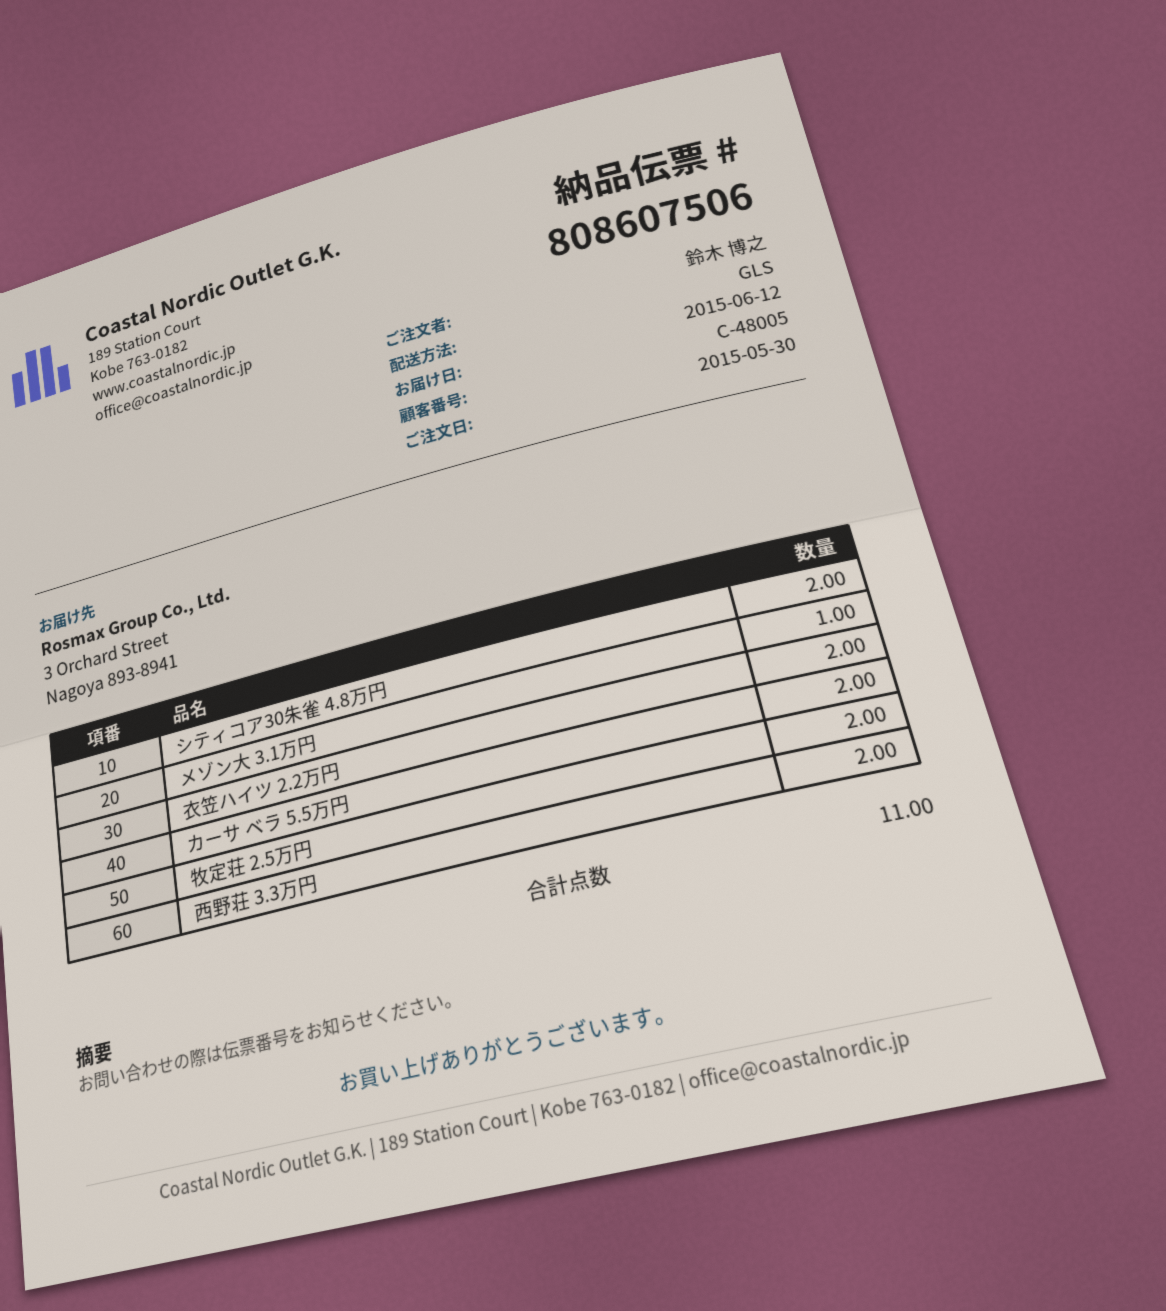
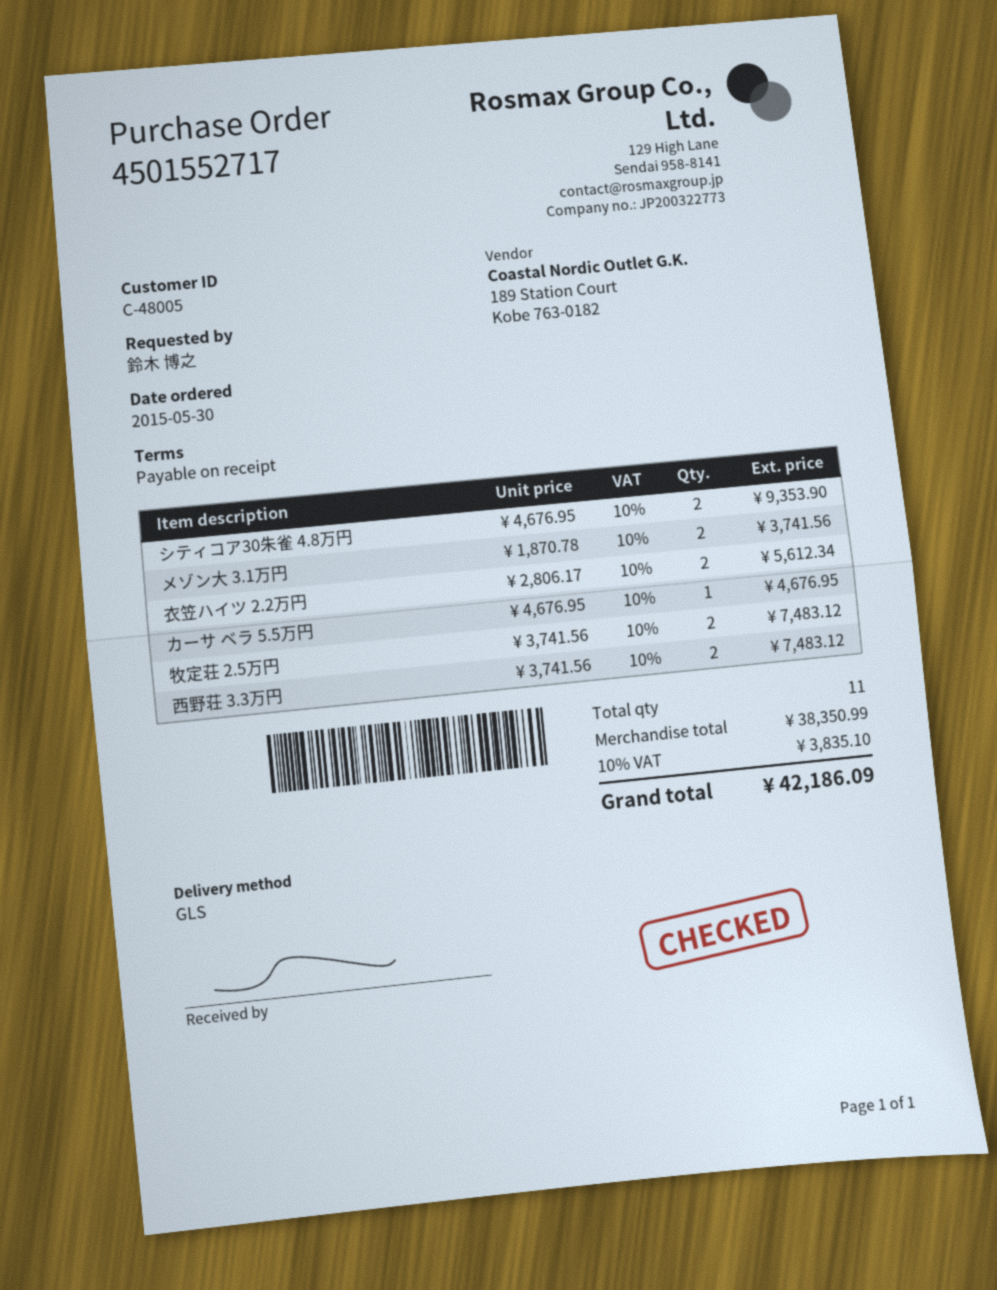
メゾン大 3.1万円: 1 -> 2
カーサ ベラ 5.5万円: 2 -> 1

